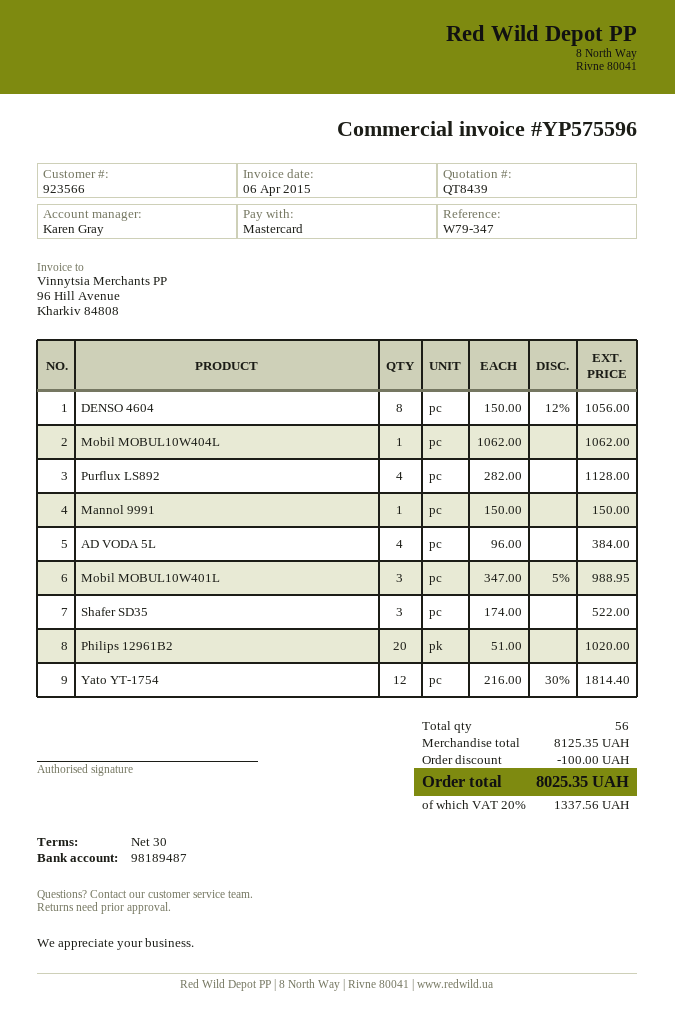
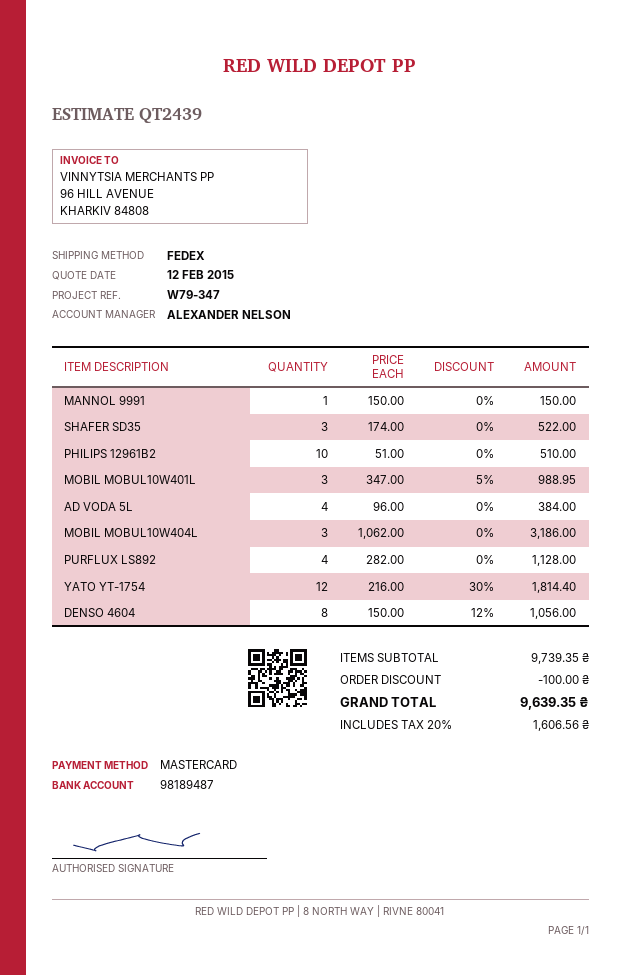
quote number: QT8439 -> QT2439
sales rep: Karen Gray -> ALEXANDER NELSON
Mobil MOBUL10W404L: 1 x 1062.00 = 1062.00 -> 3 x 1062.00 = 3186.00
Philips 12961B2: 20 x 51.00 = 1020.00 -> 10 x 51.00 = 510.00
subtotal: 8125.35 -> 9739.35
tax: 20% = 1337.56 -> 20% = 1606.56
total: 8025.35 -> 9639.35

